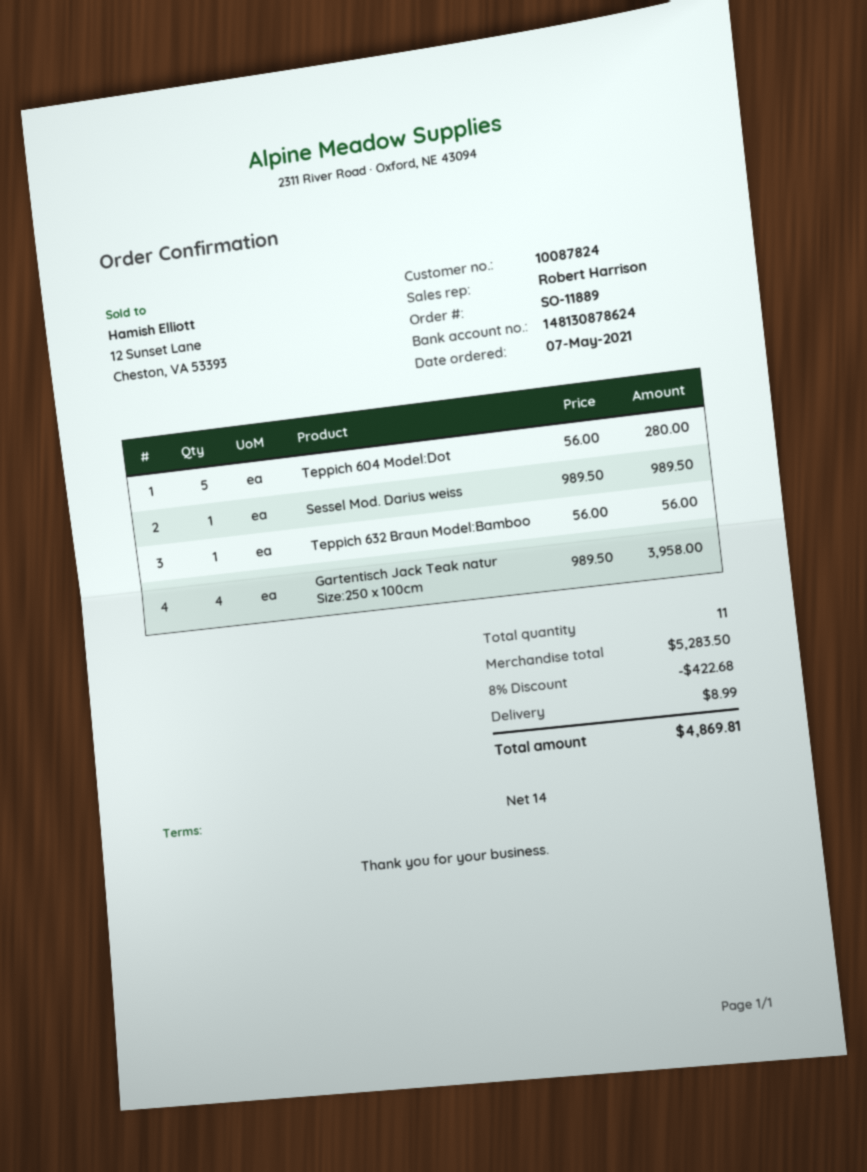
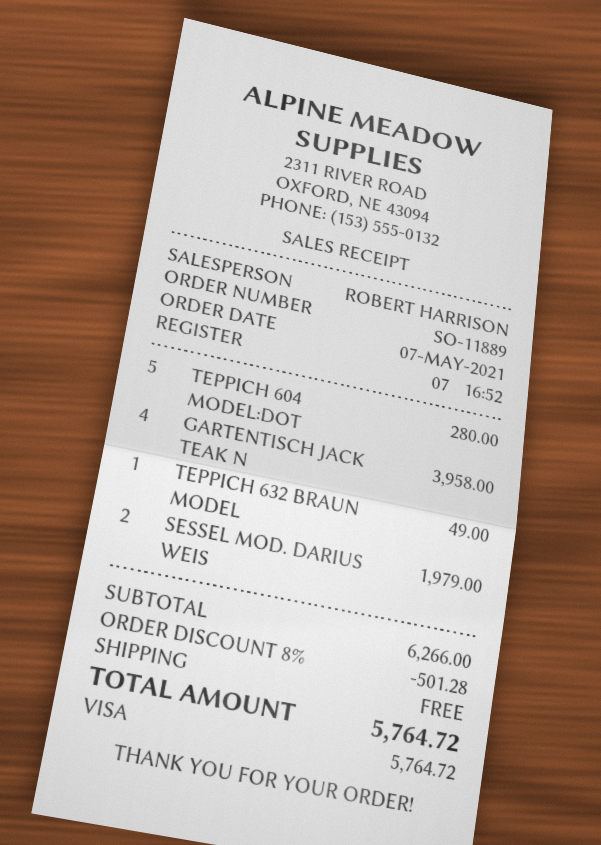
Sessel Mod. Darius weiss: 1 for 989.50 -> 2 for 1979.00
Teppich 632 Braun Model:Bamboo: 1 for 56.00 -> 1 for 49.00
subtotal: 5283.50 -> 6266.00
discount: 8% = 422.68 -> 8% = 501.28
shipping: 8.99 -> 0.00
total: 4869.81 -> 5764.72

